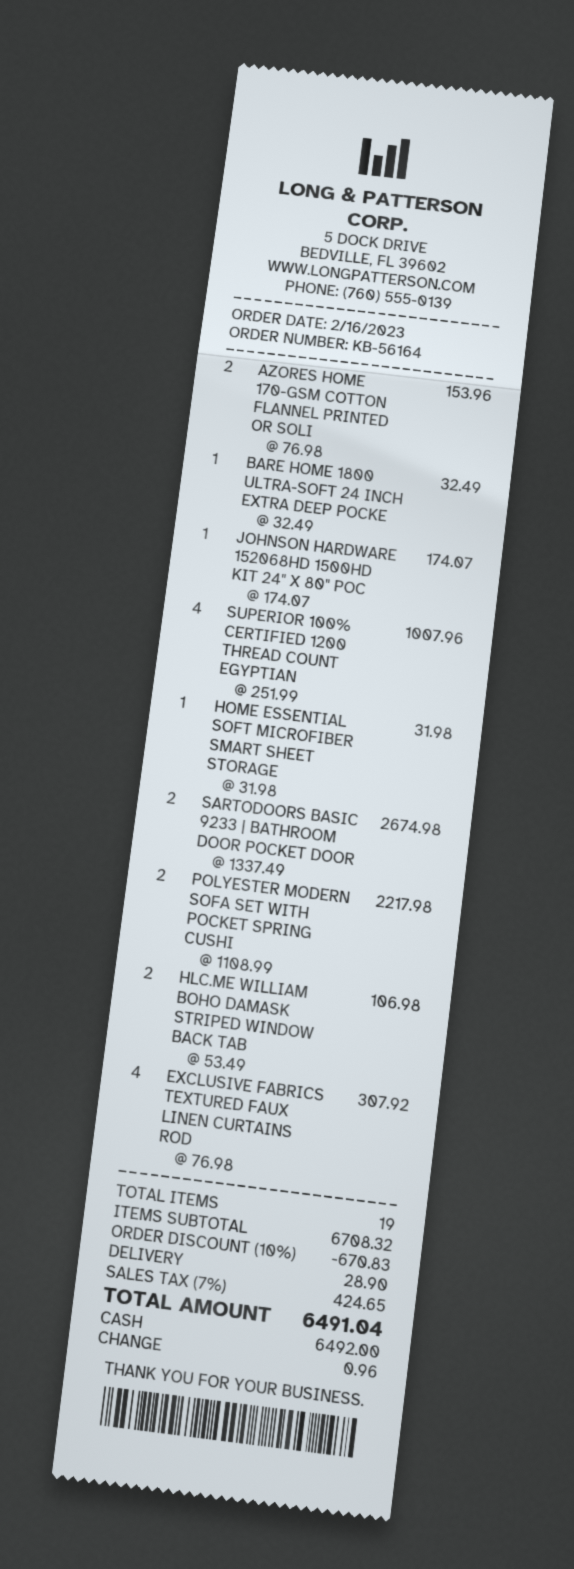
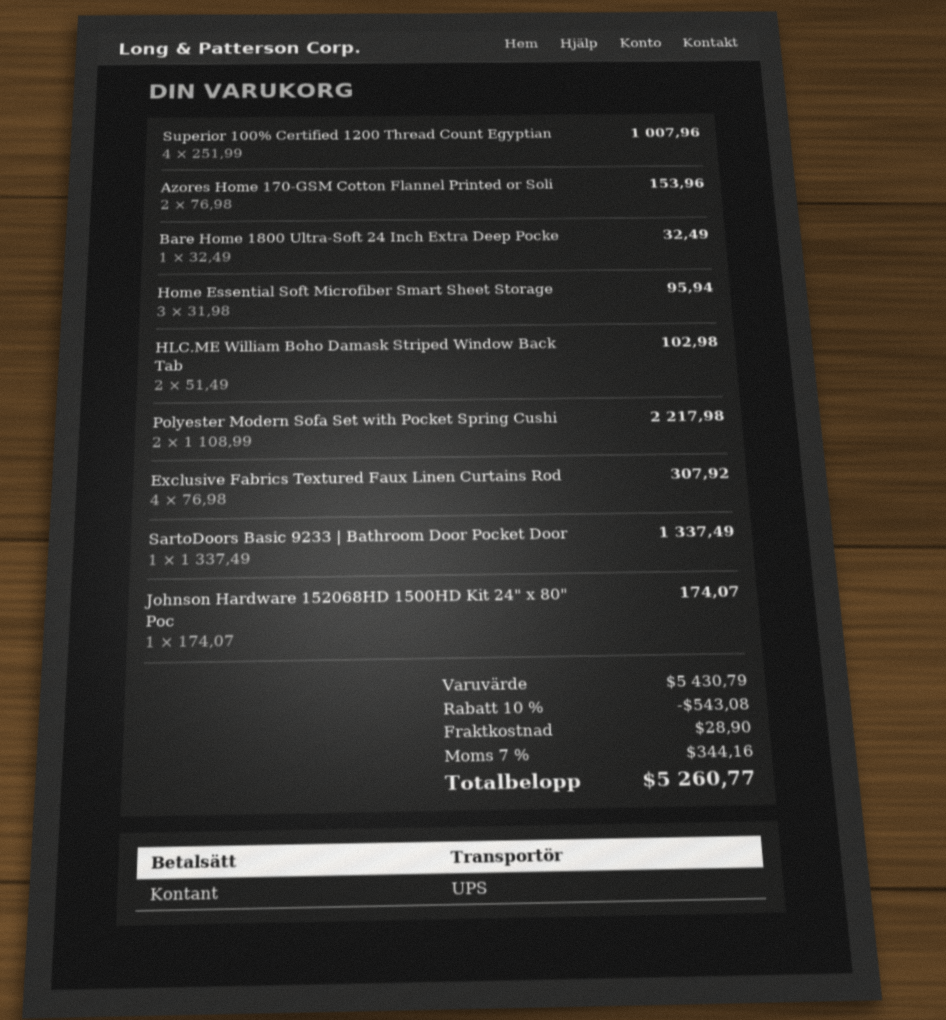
HOME ESSENTIAL SOFT MICROFIBER SMART SHEET STORAGE: 1 x 31.98 = 31.98 -> 3 x 31.98 = 95.94
SARTODOORS BASIC 9233 | BATHROOM DOOR POCKET DOOR: 2 x 1337.49 = 2674.98 -> 1 x 1337.49 = 1337.49
HLC.ME WILLIAM BOHO DAMASK STRIPED WINDOW BACK TAB: 2 x 53.49 = 106.98 -> 2 x 51.49 = 102.98
subtotal: 6708.32 -> 5430.79
discount: 10% = 670.83 -> 10% = 543.08
tax: 7% = 424.65 -> 7% = 344.16
total: 6491.04 -> 5260.77

